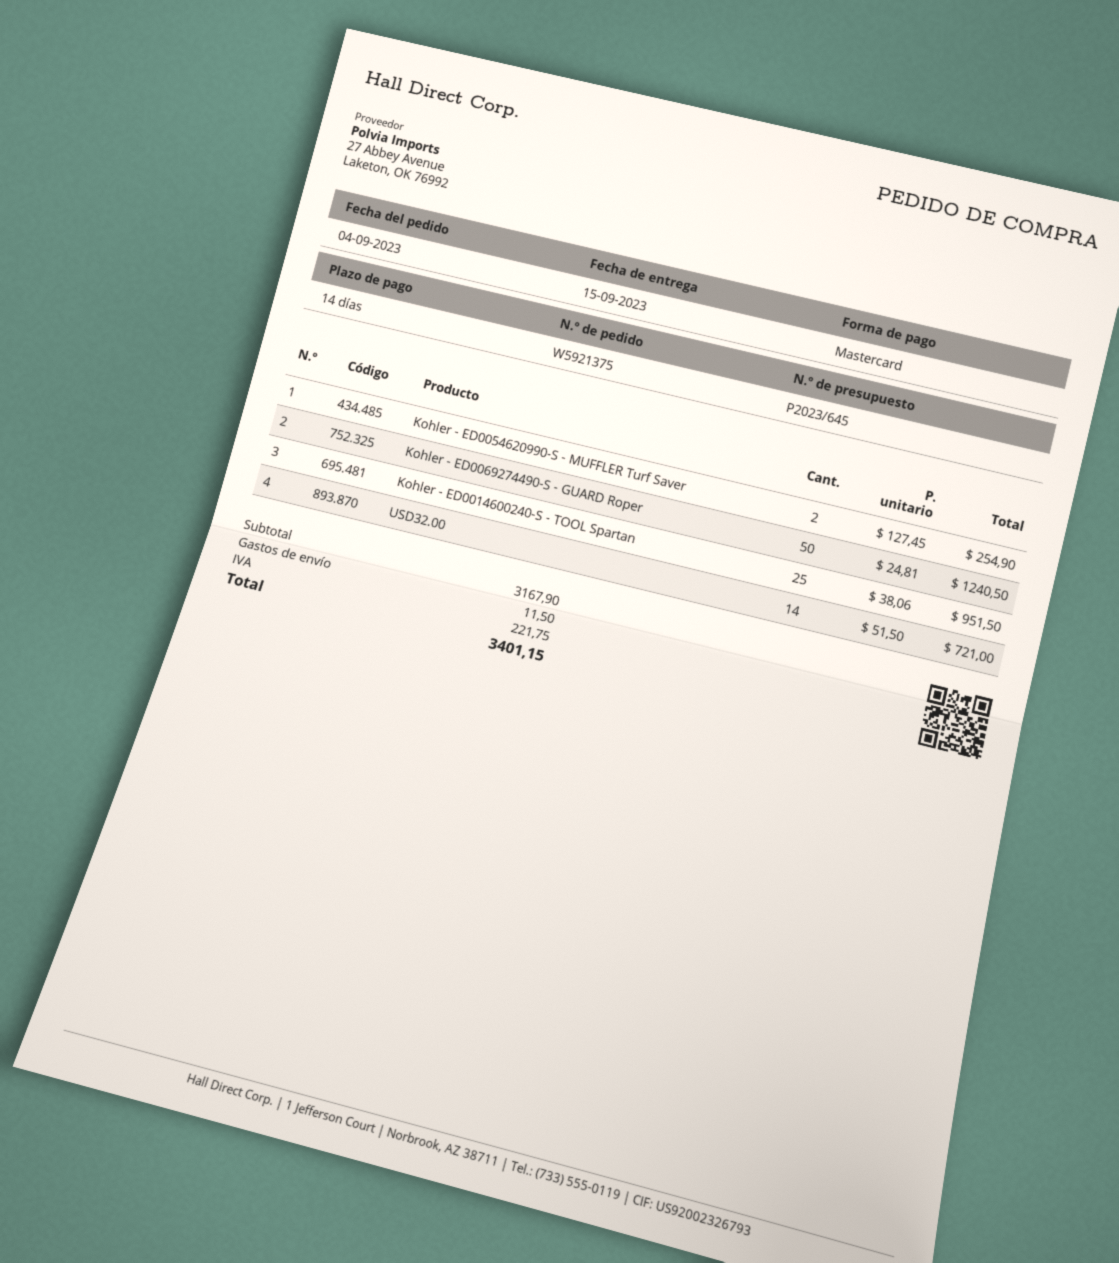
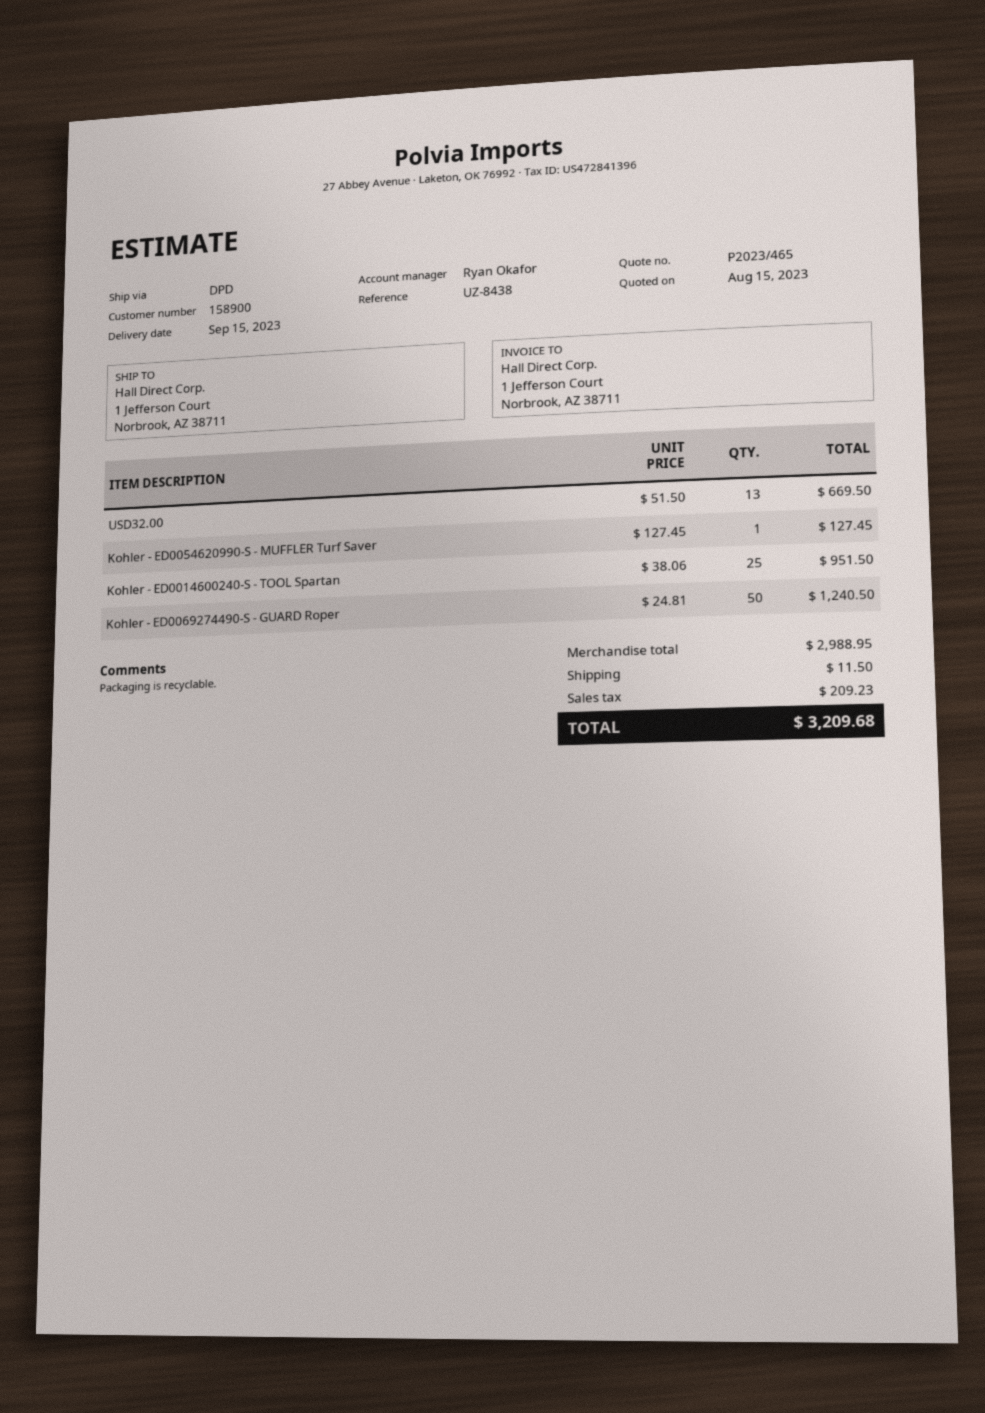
quote number: P2023/645 -> P2023/465
Kohler - ED0054620990-S - MUFFLER Turf Saver: 2 x 127.45 = 254.90 -> 1 x 127.45 = 127.45
USD32.00: 14 x 51.50 = 721.00 -> 13 x 51.50 = 669.50
subtotal: 3167.90 -> 2988.95
tax: 221.75 -> 209.23
total: 3401.15 -> 3209.68

